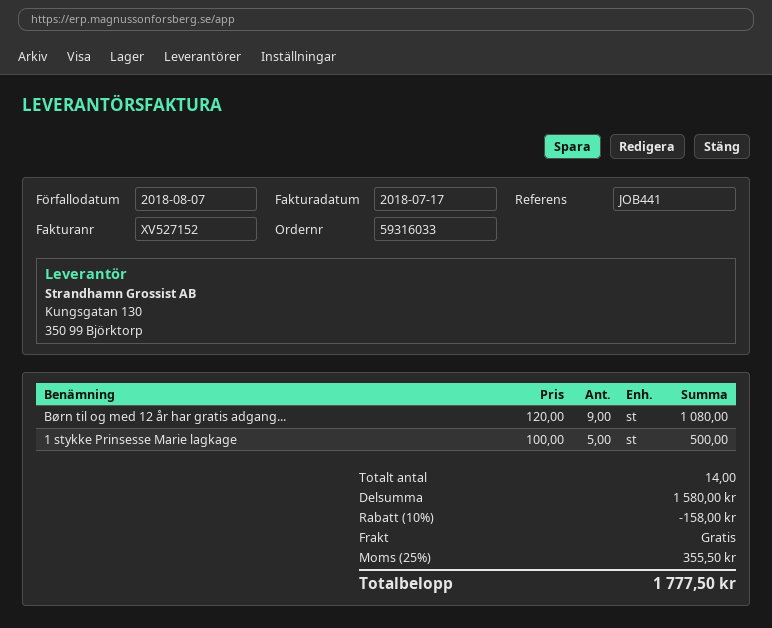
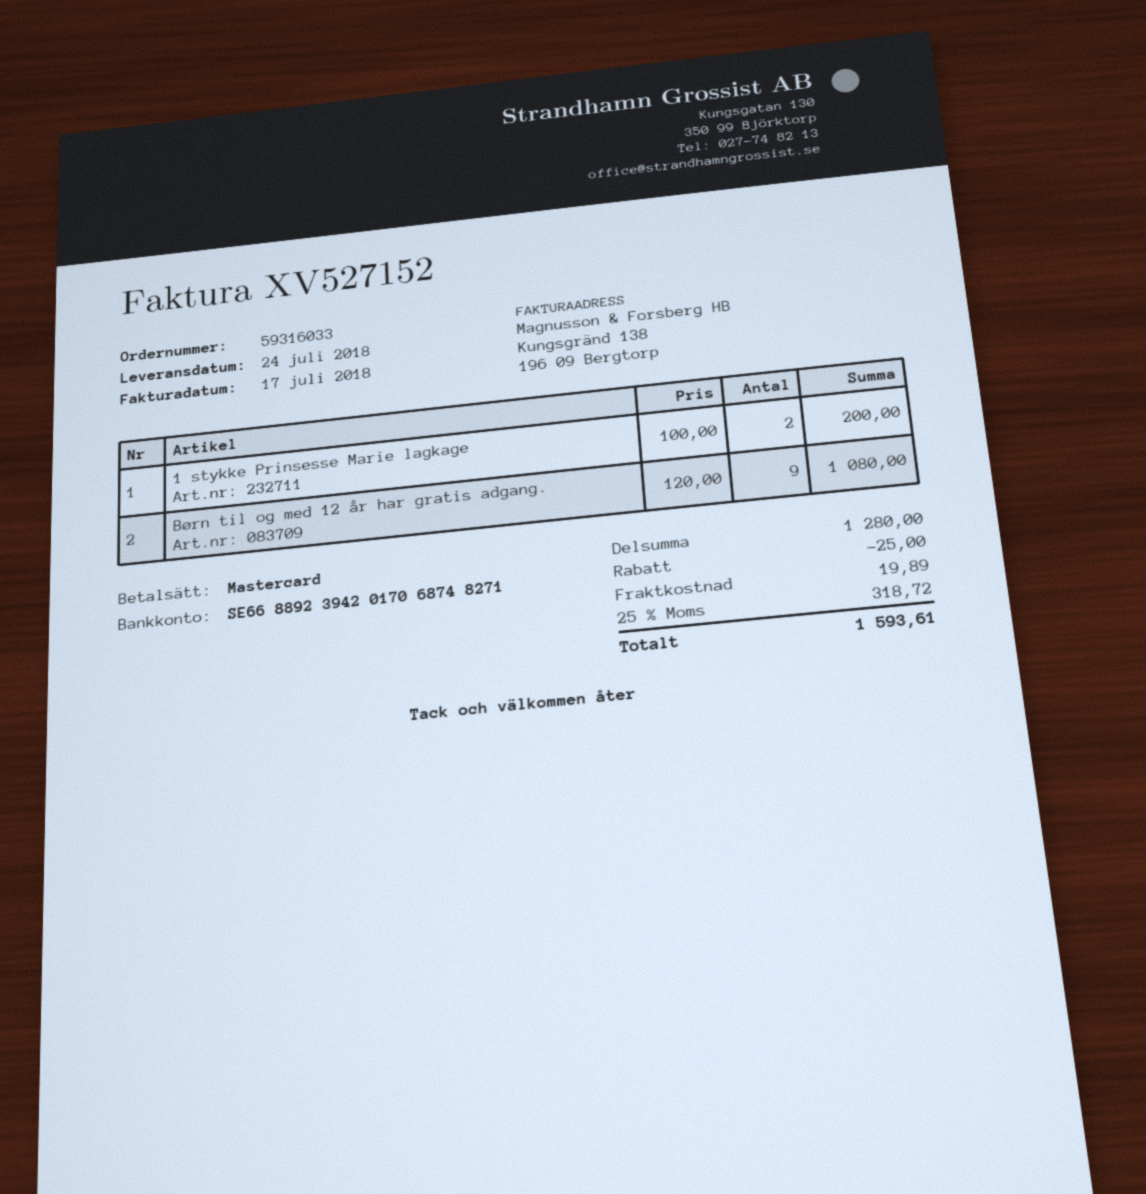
1 stykke Prinsesse Marie lagkage: 5 x 100.00 = 500.00 -> 2 x 100.00 = 200.00
subtotal: 1580.00 -> 1280.00
discount: 158.00 -> 25.00
shipping: 0.00 -> 19.89
tax: 25% = 355.50 -> 25% = 318.72
total: 1777.50 -> 1593.61

